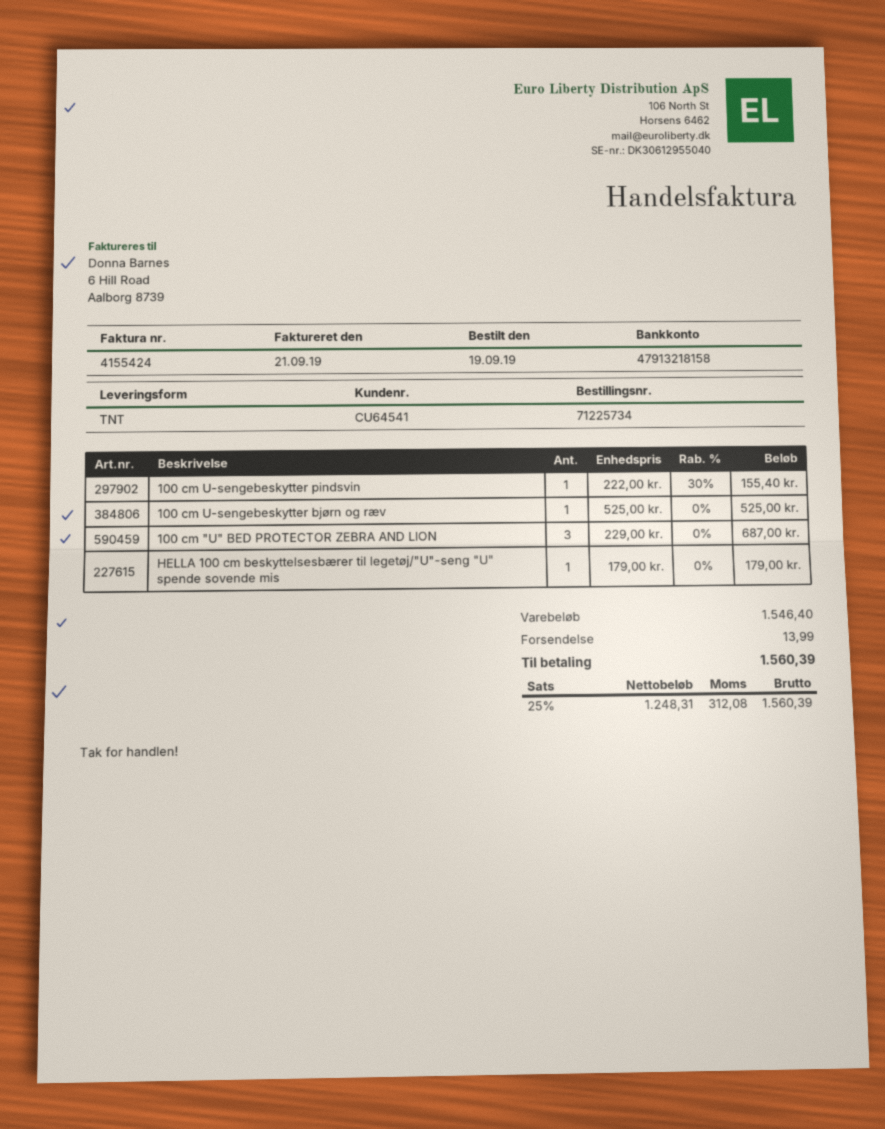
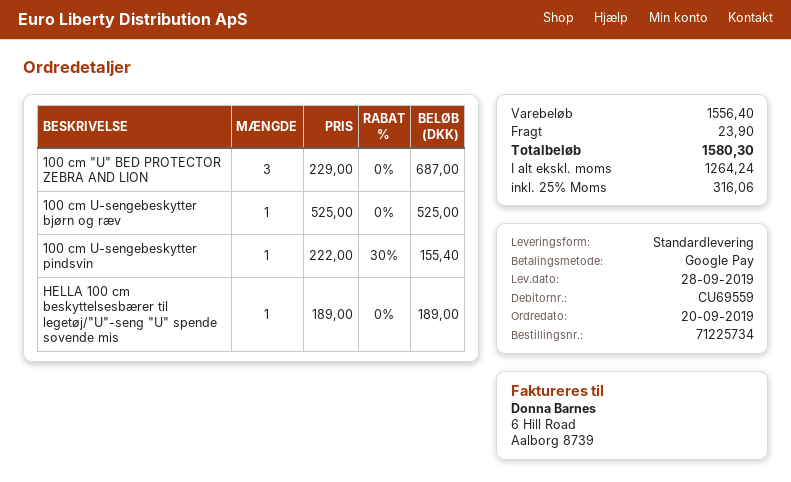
order date: 2019-09-19 -> 2019-09-20
customer number: CU64541 -> CU69559
shipping method: TNT -> standard
HELLA 100 cm beskyttelsesbærer til legetøj/"U"-seng "U" spende sovende mis: 1 x 179.00 = 179.00 -> 1 x 189.00 = 189.00
subtotal: 1546.40 -> 1556.40
shipping: 13.99 -> 23.90
net: 1248.31 -> 1264.24
tax: 25% = 312.08 -> 25% = 316.06
total: 1560.39 -> 1580.30

